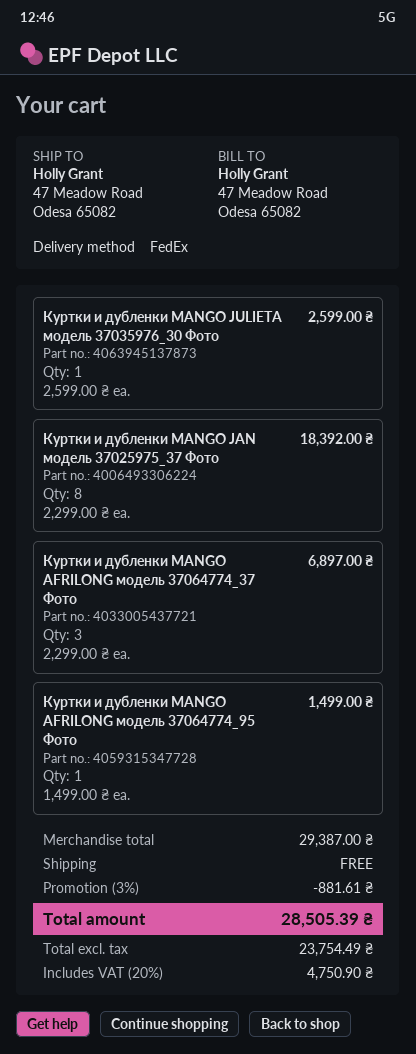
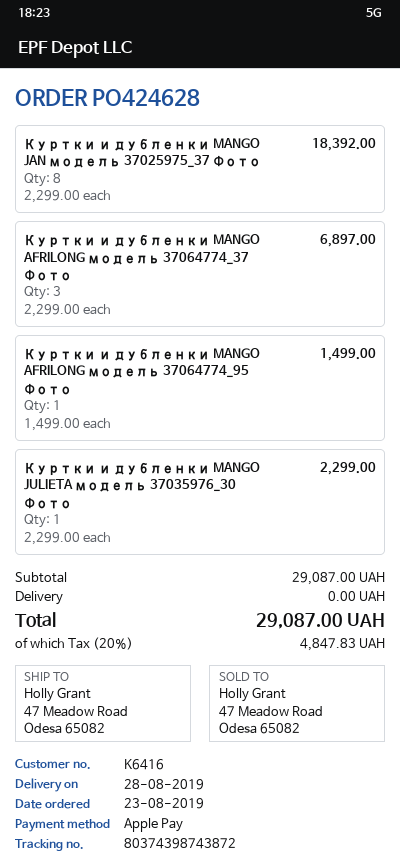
Куртки и дубленки MANGO JULIETA модель 37035976_30 Фото: 1 x 2599.00 = 2599.00 -> 1 x 2299.00 = 2299.00
subtotal: 29387.00 -> 29087.00
discount: 3% = 881.61 -> none
tax: 20% = 4750.90 -> 20% = 4847.83
total: 28505.39 -> 29087.00

